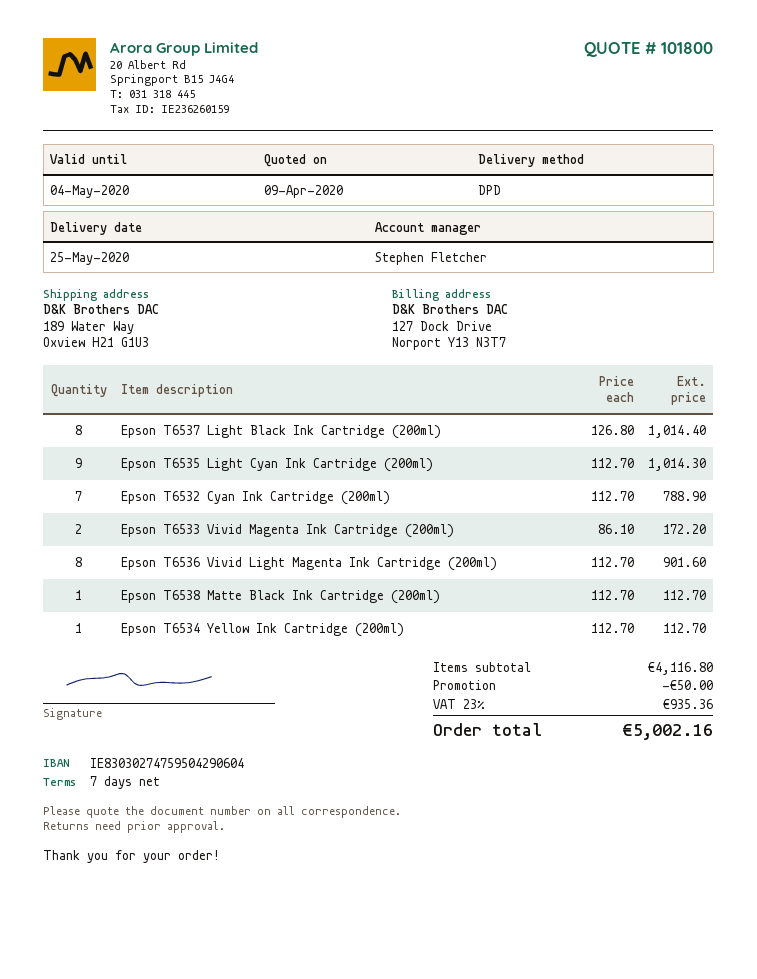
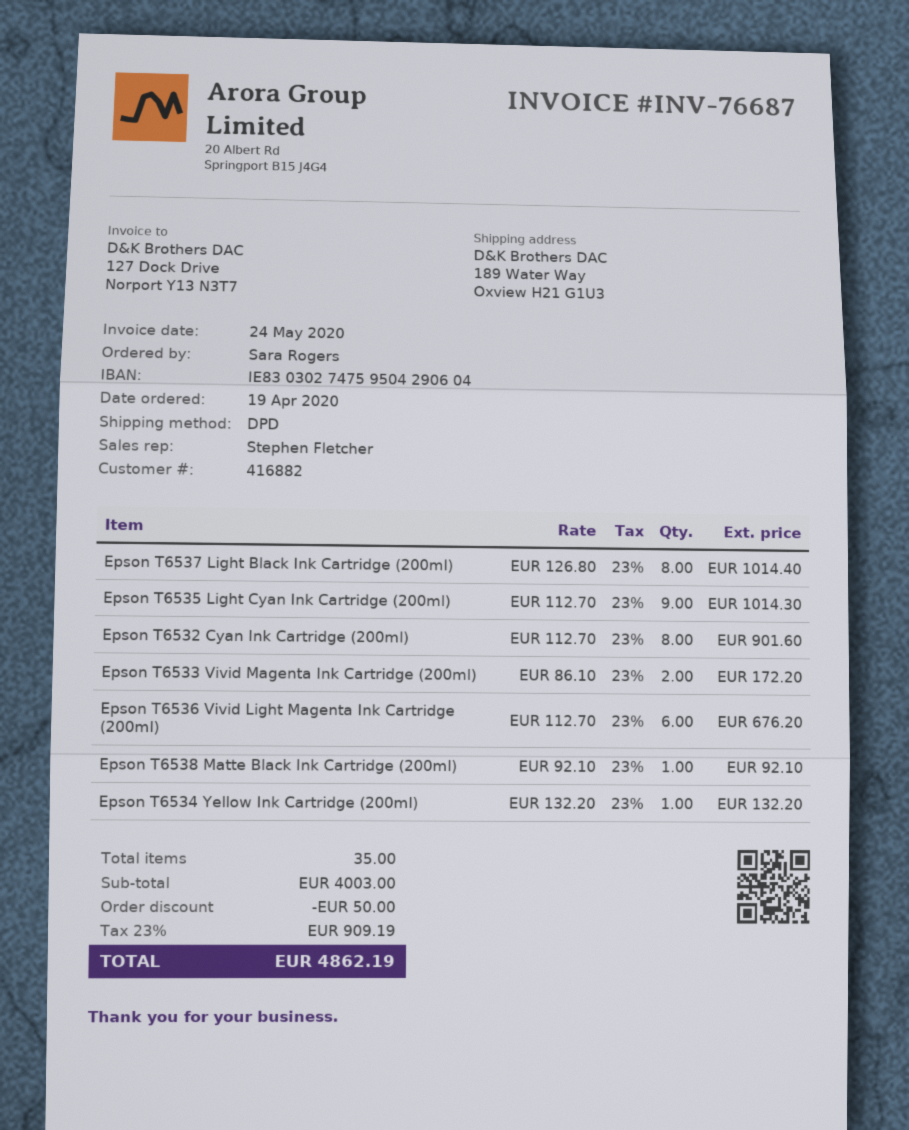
Epson T6532 Cyan Ink Cartridge (200ml): 7 x 112.70 = 788.90 -> 8 x 112.70 = 901.60
Epson T6536 Vivid Light Magenta Ink Cartridge (200ml): 8 x 112.70 = 901.60 -> 6 x 112.70 = 676.20
Epson T6538 Matte Black Ink Cartridge (200ml): 1 x 112.70 = 112.70 -> 1 x 92.10 = 92.10
Epson T6534 Yellow Ink Cartridge (200ml): 1 x 112.70 = 112.70 -> 1 x 132.20 = 132.20
subtotal: 4116.80 -> 4003.00
tax: 23% = 935.36 -> 23% = 909.19
total: 5002.16 -> 4862.19

